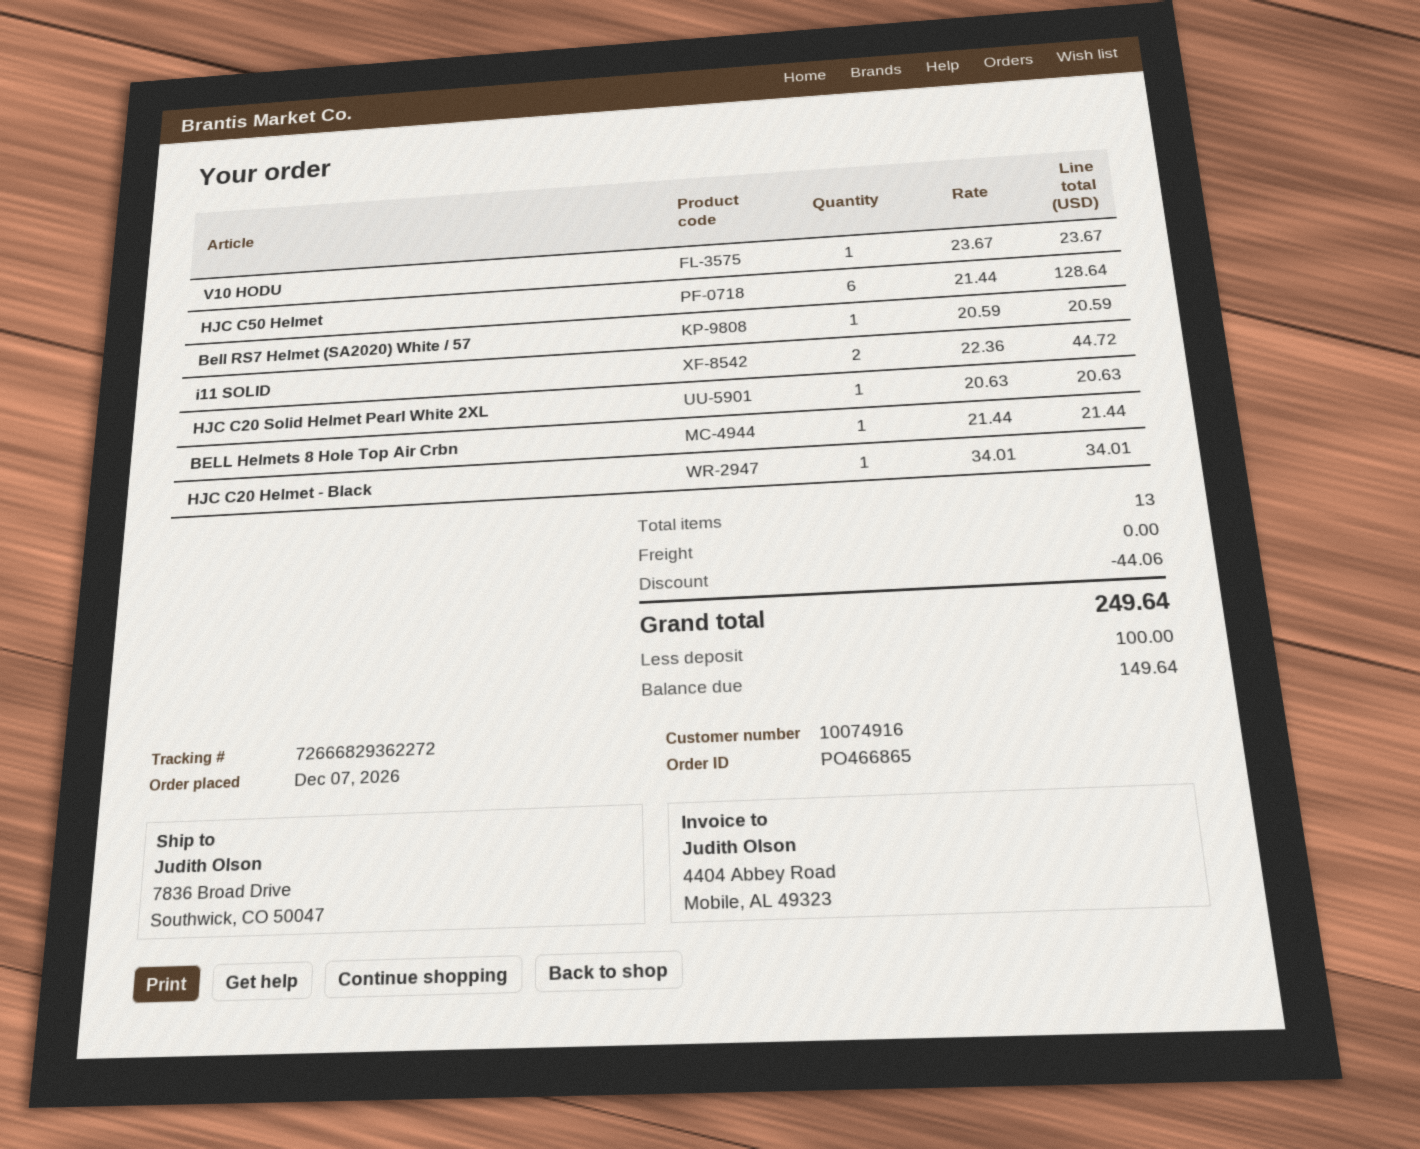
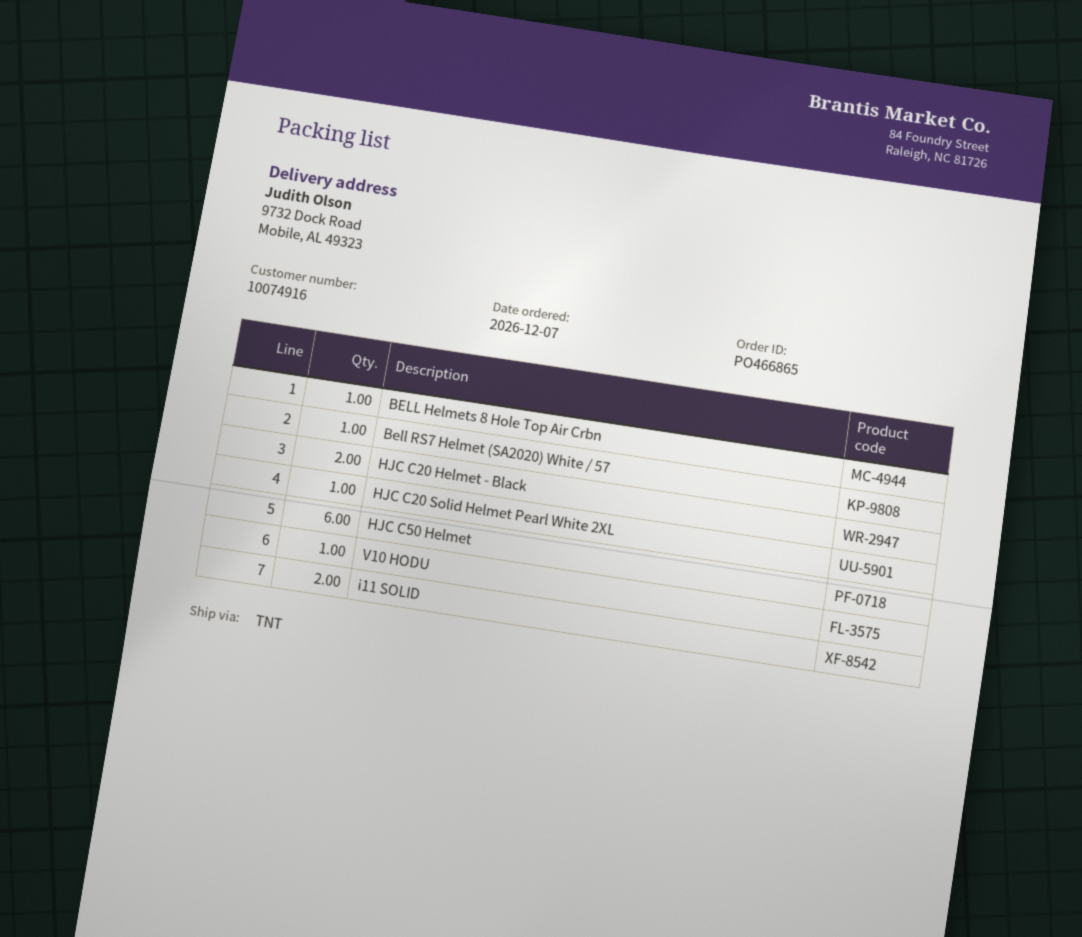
ship to: 7836 Broad Drive, Southwick, CO 50047 -> 9732 Dock Road, Mobile, AL 49323
HJC C20 Helmet - Black: 1 -> 2

